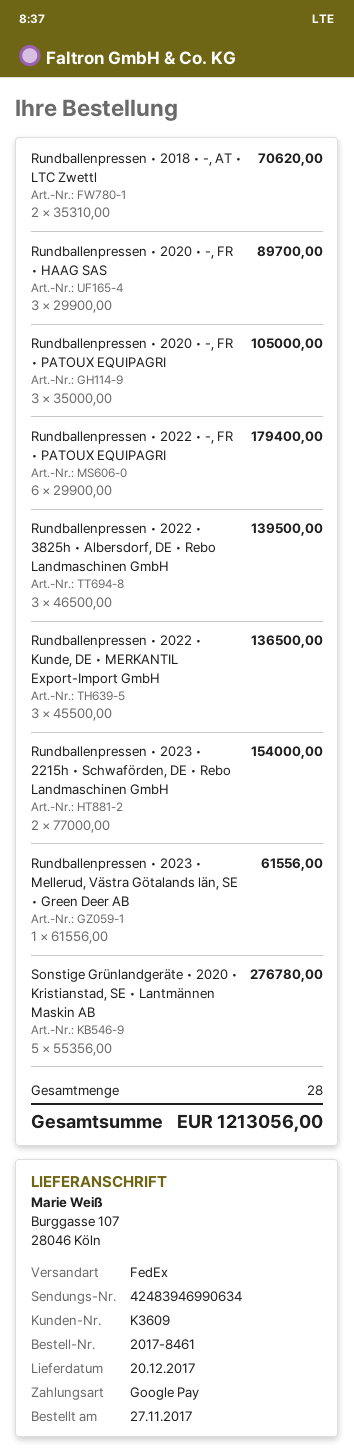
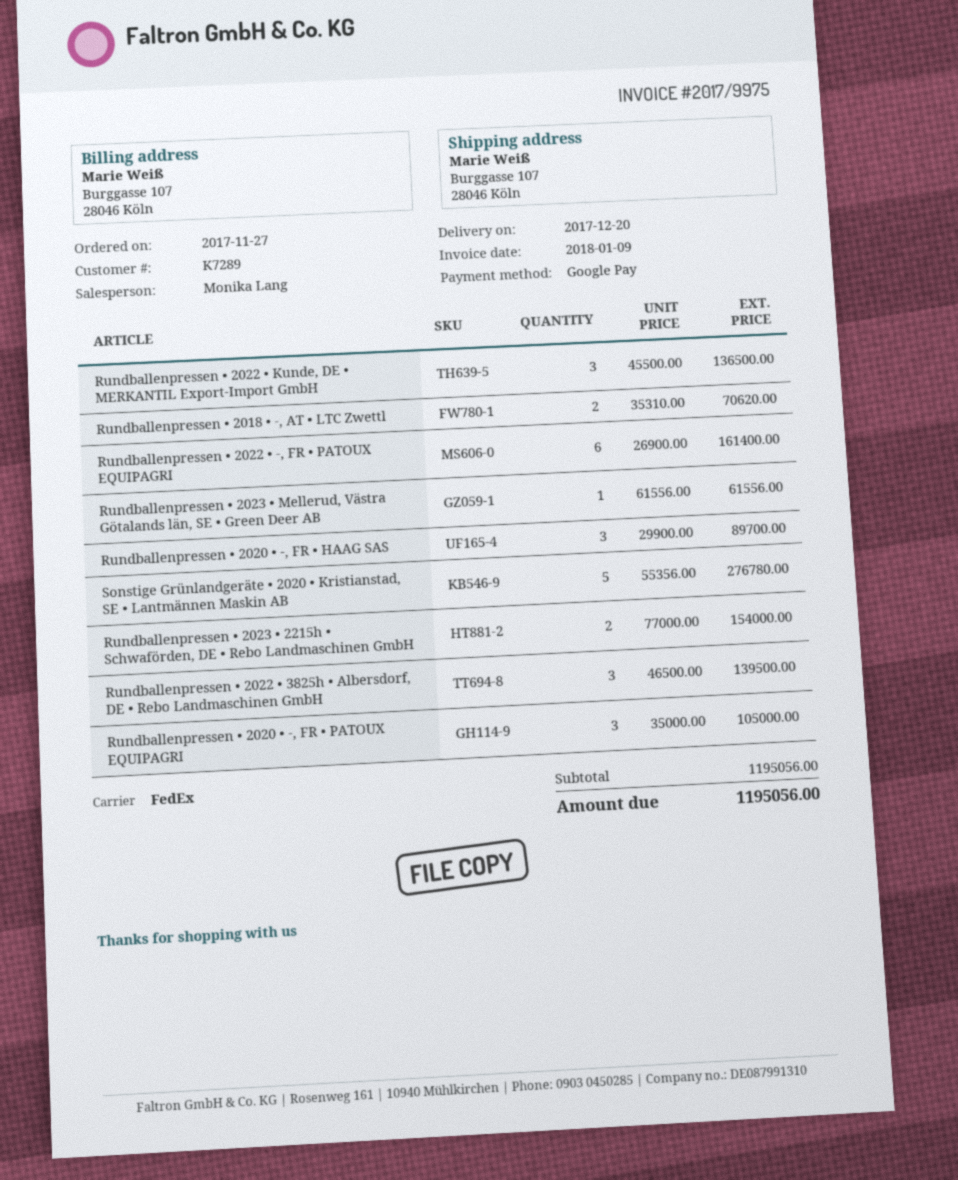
customer number: K3609 -> K7289
Rundballenpressen • 2022 • -, FR • PATOUX EQUIPAGRI: 6 x 29900.00 = 179400.00 -> 6 x 26900.00 = 161400.00
total: 1213056.00 -> 1195056.00

